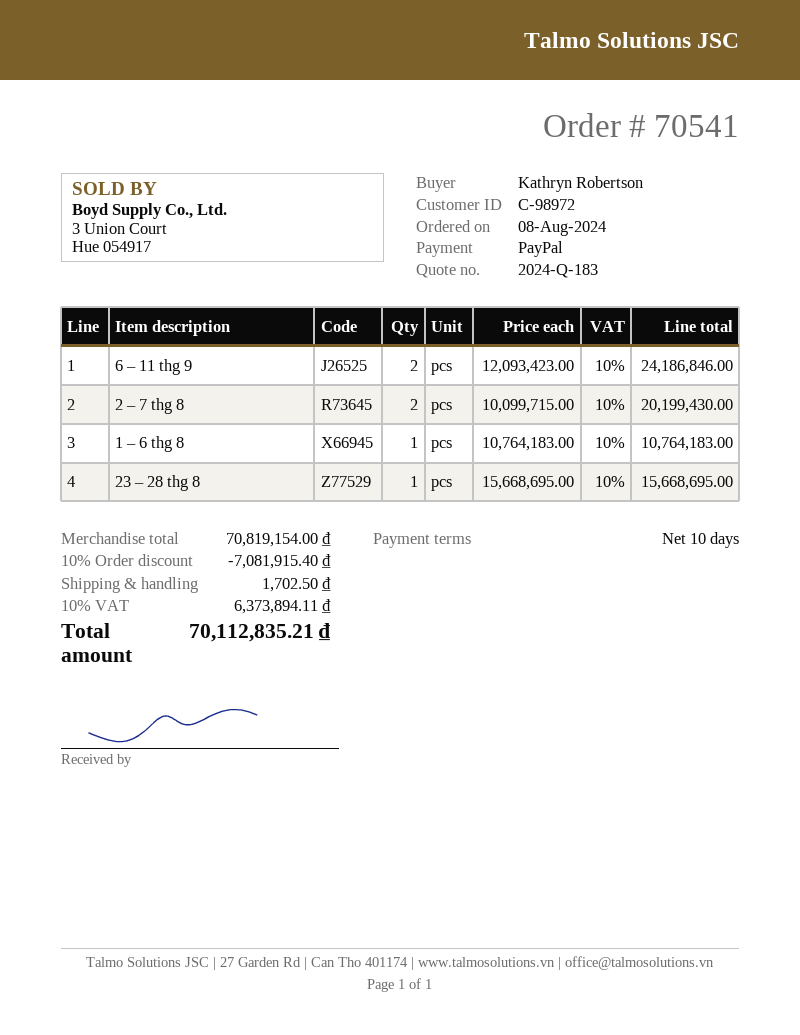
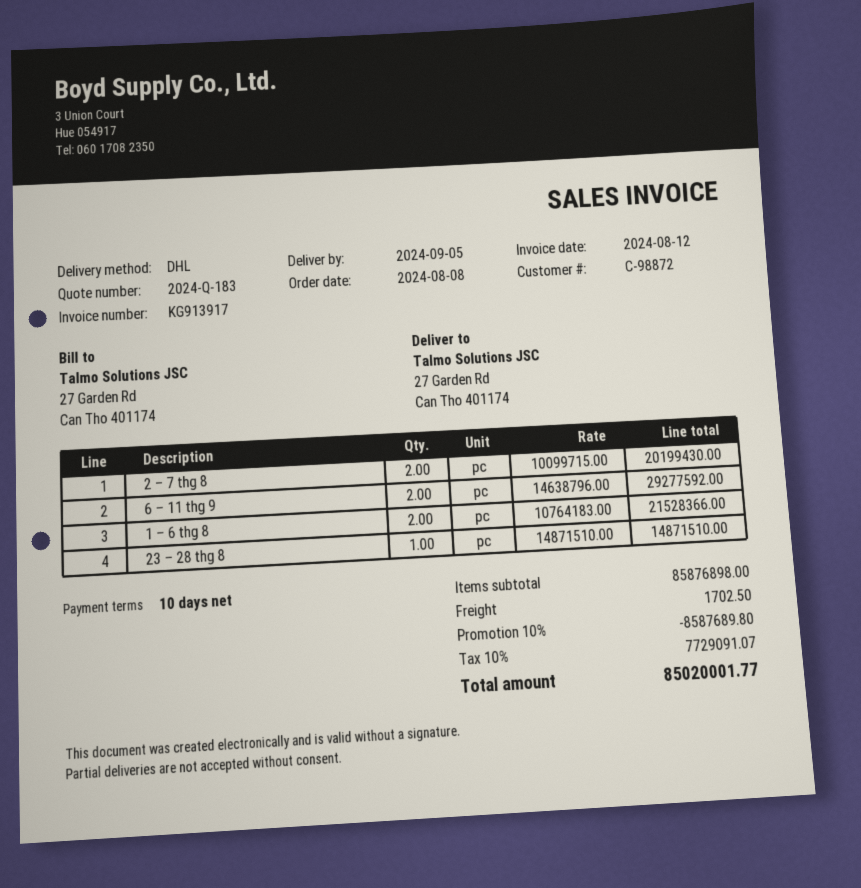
customer number: C-98972 -> C-98872
6 – 11 thg 9: 2 x 12093423.00 = 24186846.00 -> 2 x 14638796.00 = 29277592.00
1 – 6 thg 8: 1 x 10764183.00 = 10764183.00 -> 2 x 10764183.00 = 21528366.00
23 – 28 thg 8: 1 x 15668695.00 = 15668695.00 -> 1 x 14871510.00 = 14871510.00
subtotal: 70819154.00 -> 85876898.00
discount: 10% = 7081915.40 -> 10% = 8587689.80
tax: 10% = 6373894.11 -> 10% = 7729091.07
total: 70112835.21 -> 85020001.77

